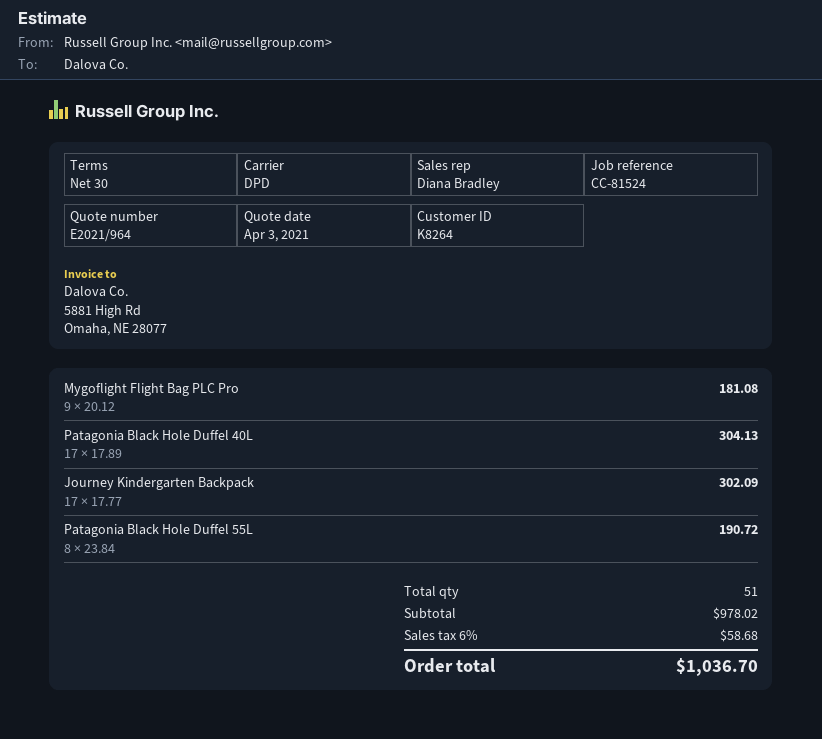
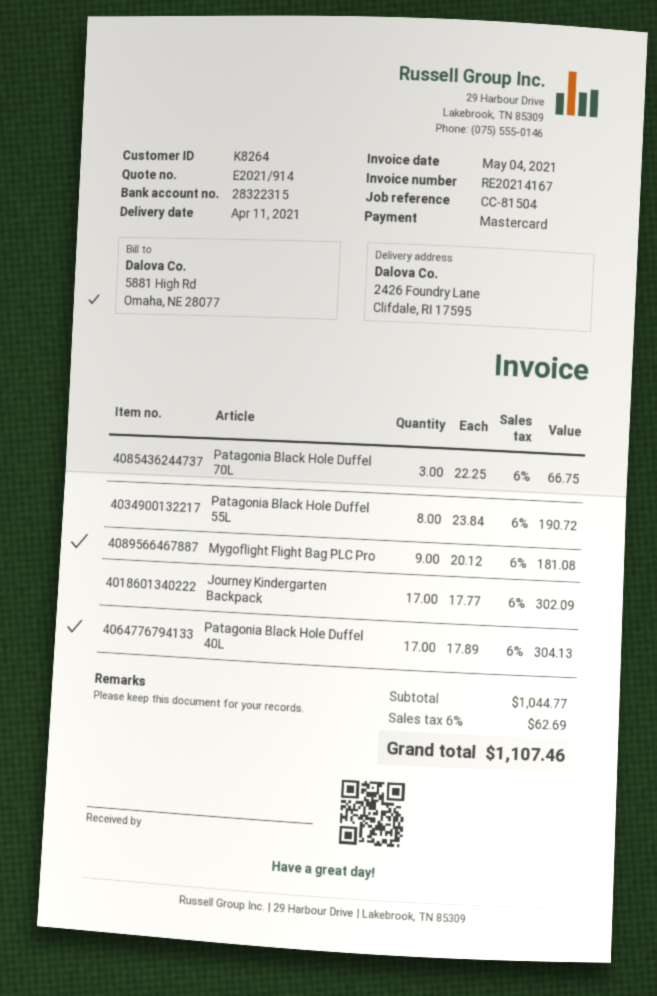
quote number: E2021/964 -> E2021/914
reference: CC-81524 -> CC-81504
Patagonia Black Hole Duffel 70L: none -> 3 x 22.25 = 66.75
subtotal: 978.02 -> 1044.77
tax: 6% = 58.68 -> 6% = 62.69
total: 1036.70 -> 1107.46

